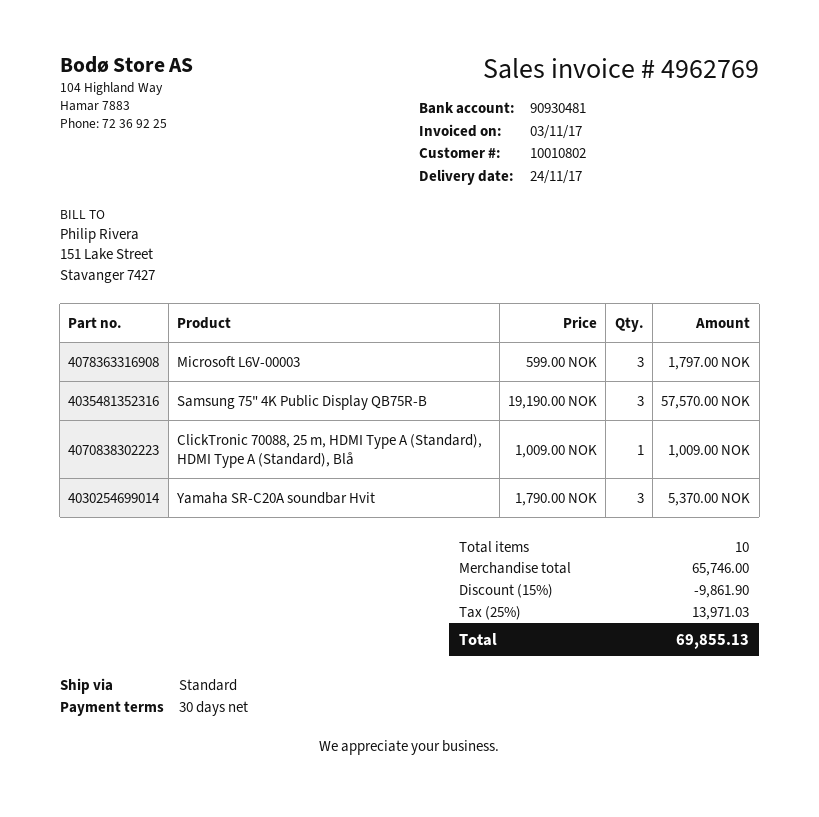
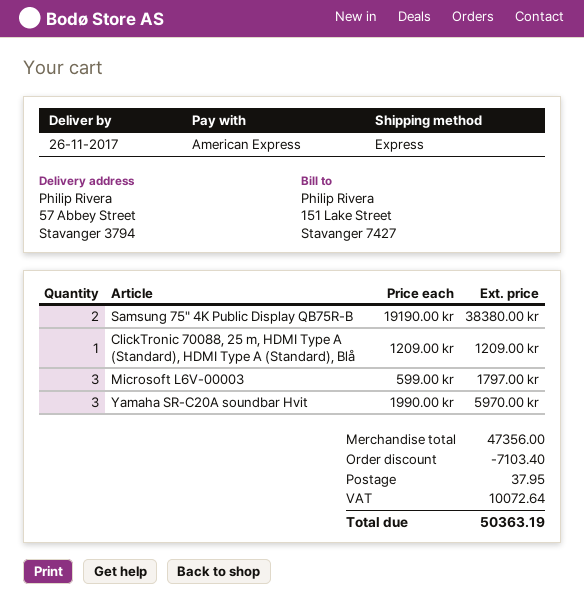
delivery date: 2017-11-24 -> 2017-11-26
shipping method: standard -> express
Samsung 75" 4K Public Display QB75R-B: 3 x 19190.00 = 57570.00 -> 2 x 19190.00 = 38380.00
ClickTronic 70088, 25 m, HDMI Type A (Standard), HDMI Type A (Standard), Blå: 1 x 1009.00 = 1009.00 -> 1 x 1209.00 = 1209.00
Yamaha SR-C20A soundbar Hvit: 3 x 1790.00 = 5370.00 -> 3 x 1990.00 = 5970.00
subtotal: 65746.00 -> 47356.00
discount: 9861.90 -> 7103.40
shipping: none -> 37.95
tax: 13971.03 -> 10072.64
total: 69855.13 -> 50363.19

